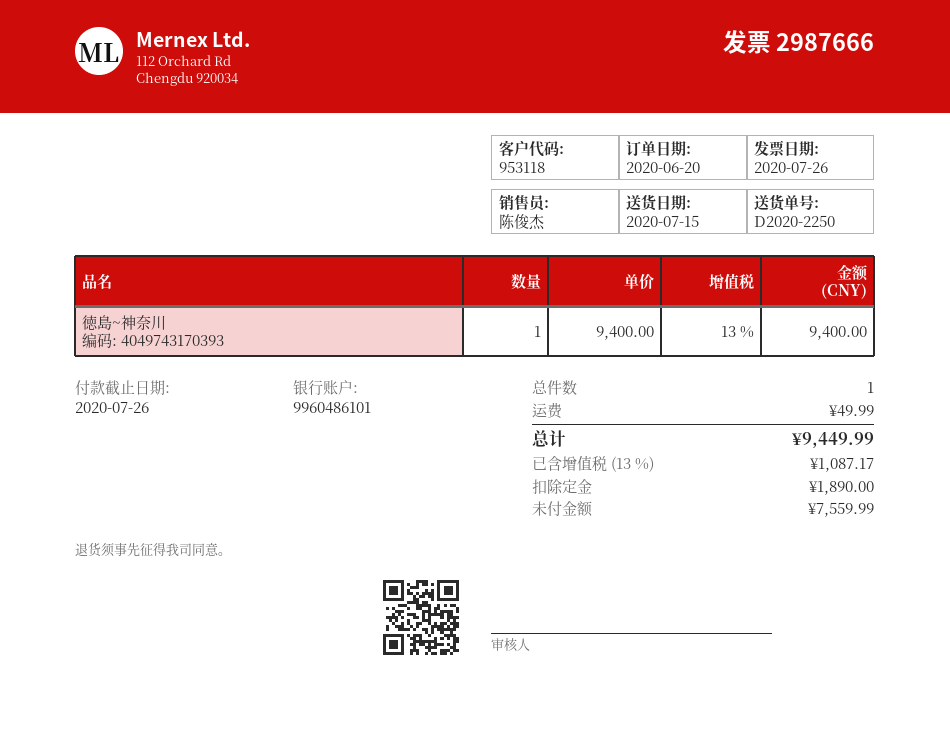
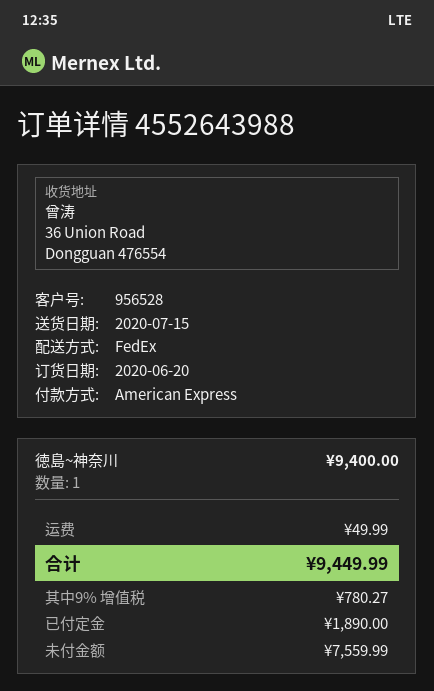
customer number: 953118 -> 956528
tax: 13% = 1087.17 -> 9% = 780.27

